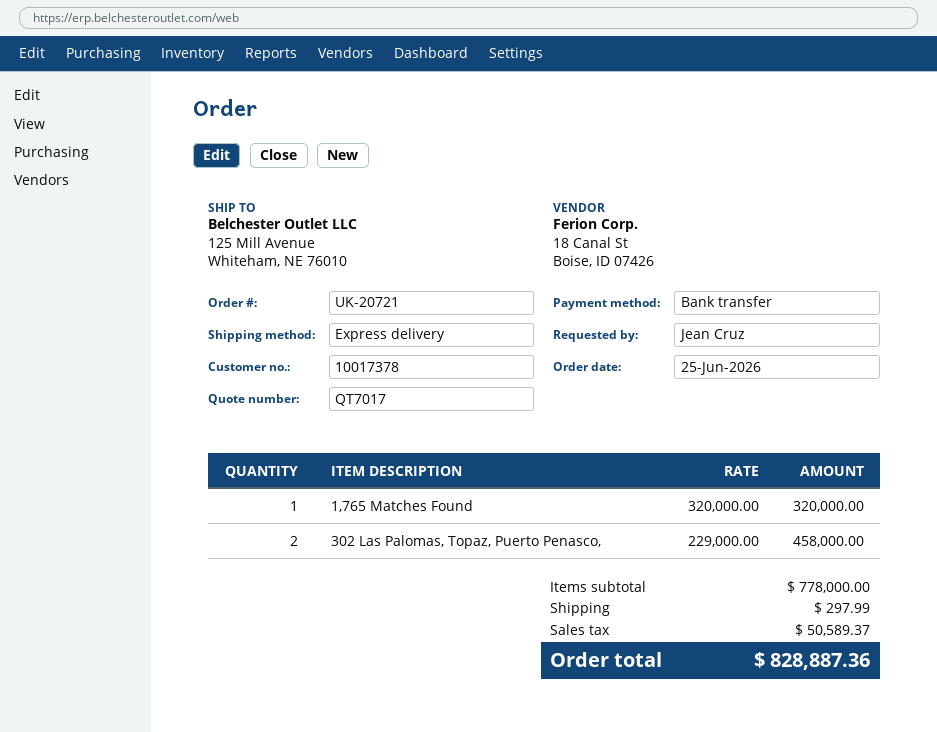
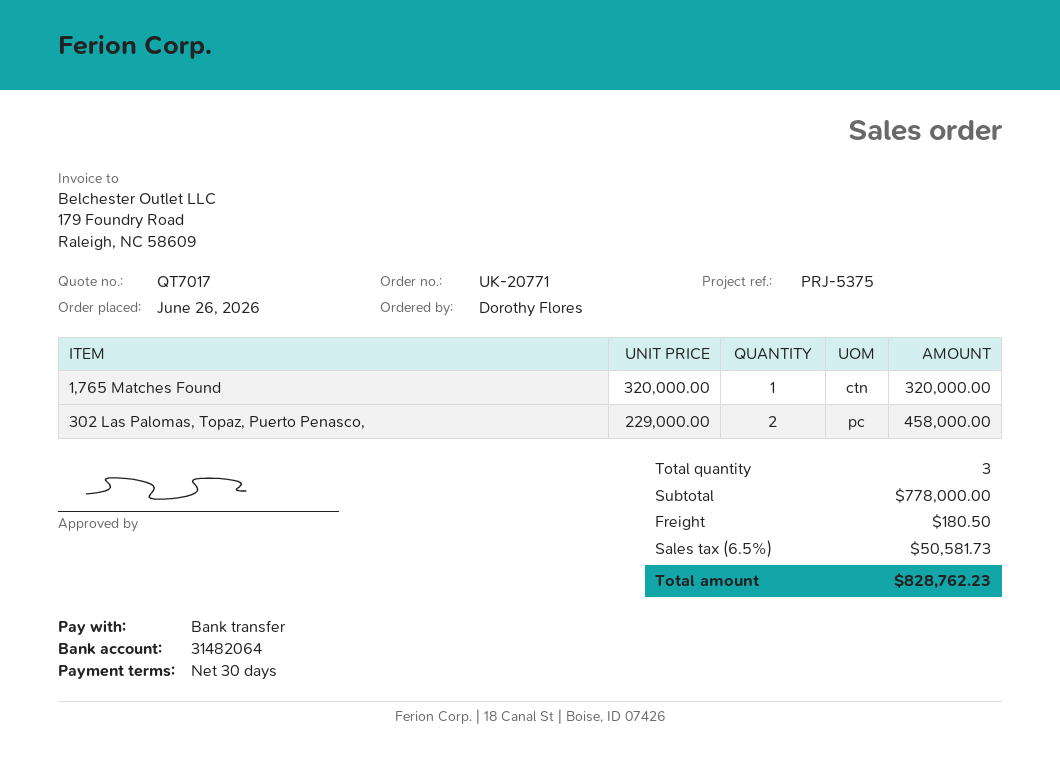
order number: UK-20721 -> UK-20771
order date: 2026-06-25 -> 2026-06-26
ordered by: Jean Cruz -> Dorothy Flores
shipping: 297.99 -> 180.50
tax: 50589.37 -> 50581.73
total: 828887.36 -> 828762.23

